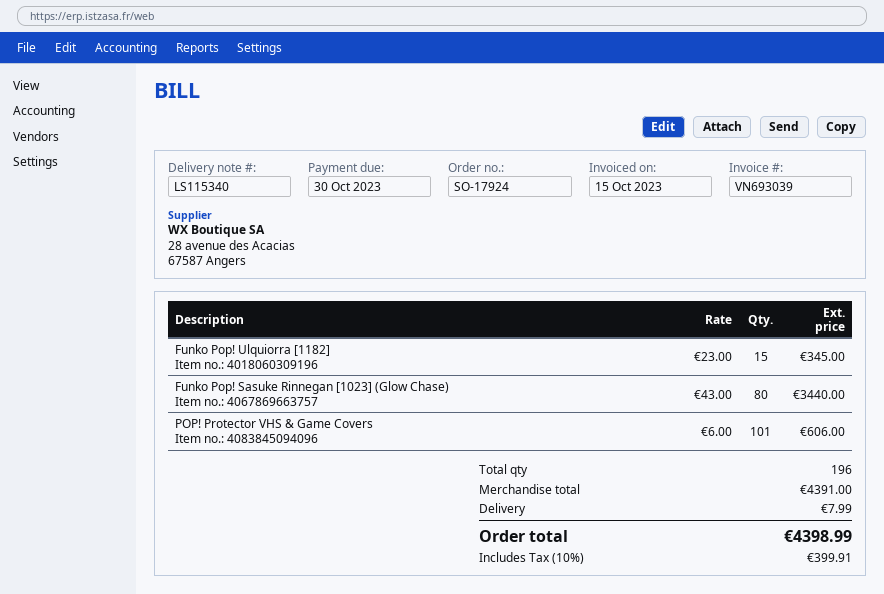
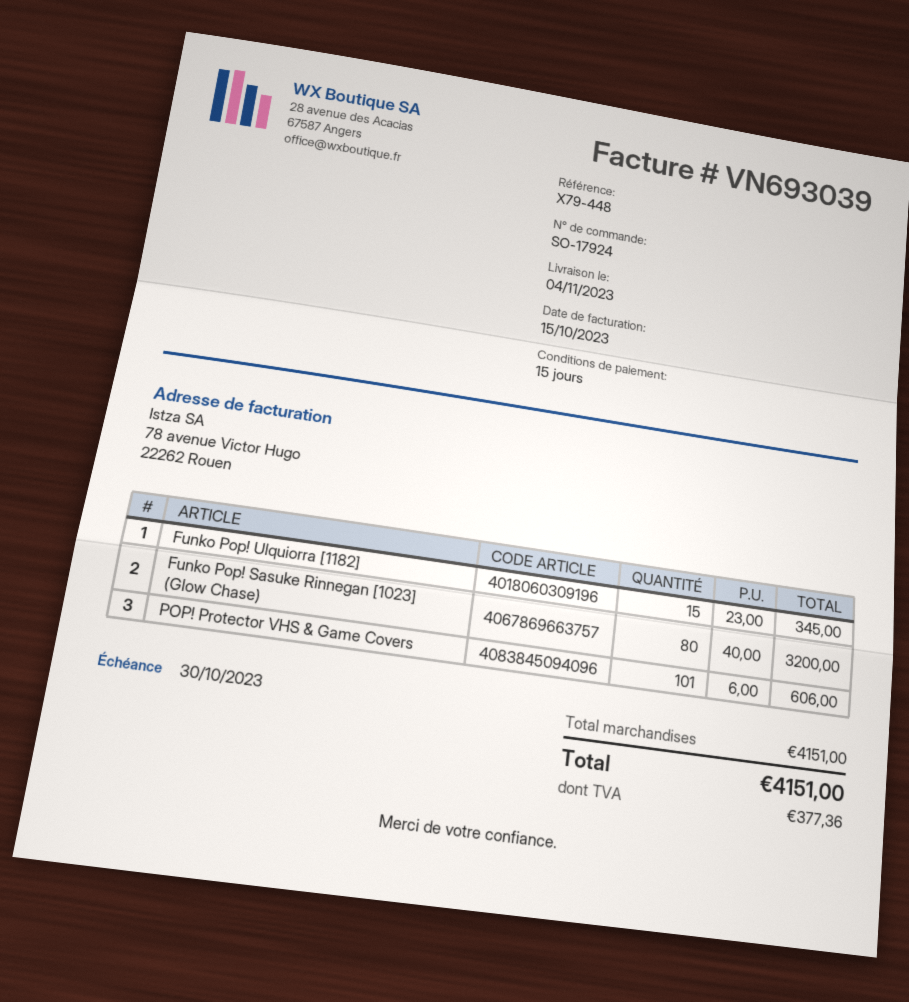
Funko Pop! Sasuke Rinnegan [1023] (Glow Chase): 80 x 43.00 = 3440.00 -> 80 x 40.00 = 3200.00
subtotal: 4391.00 -> 4151.00
shipping: 7.99 -> none
tax: 399.91 -> 377.36
total: 4398.99 -> 4151.00

